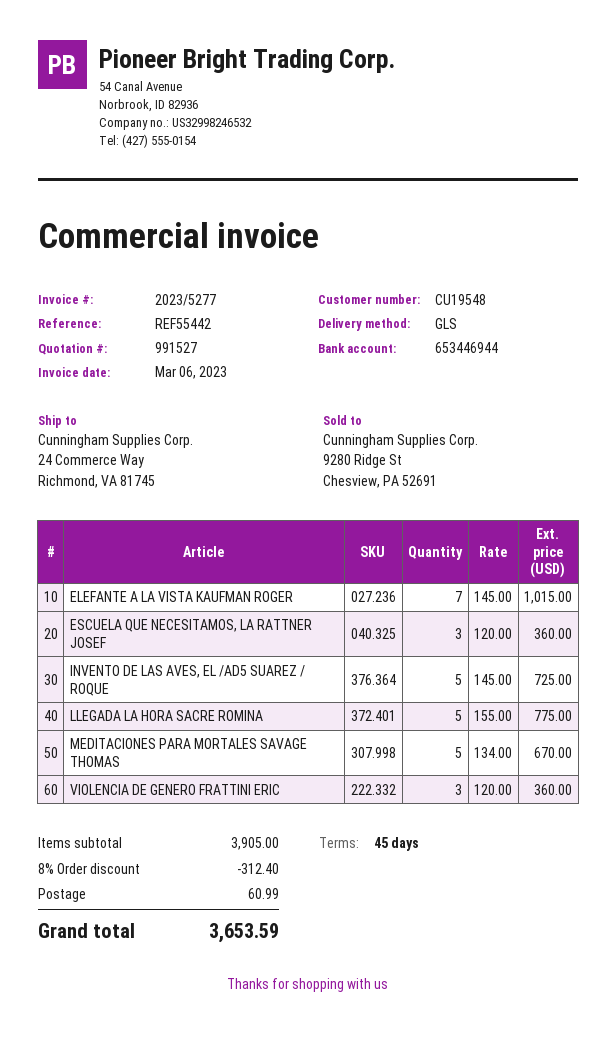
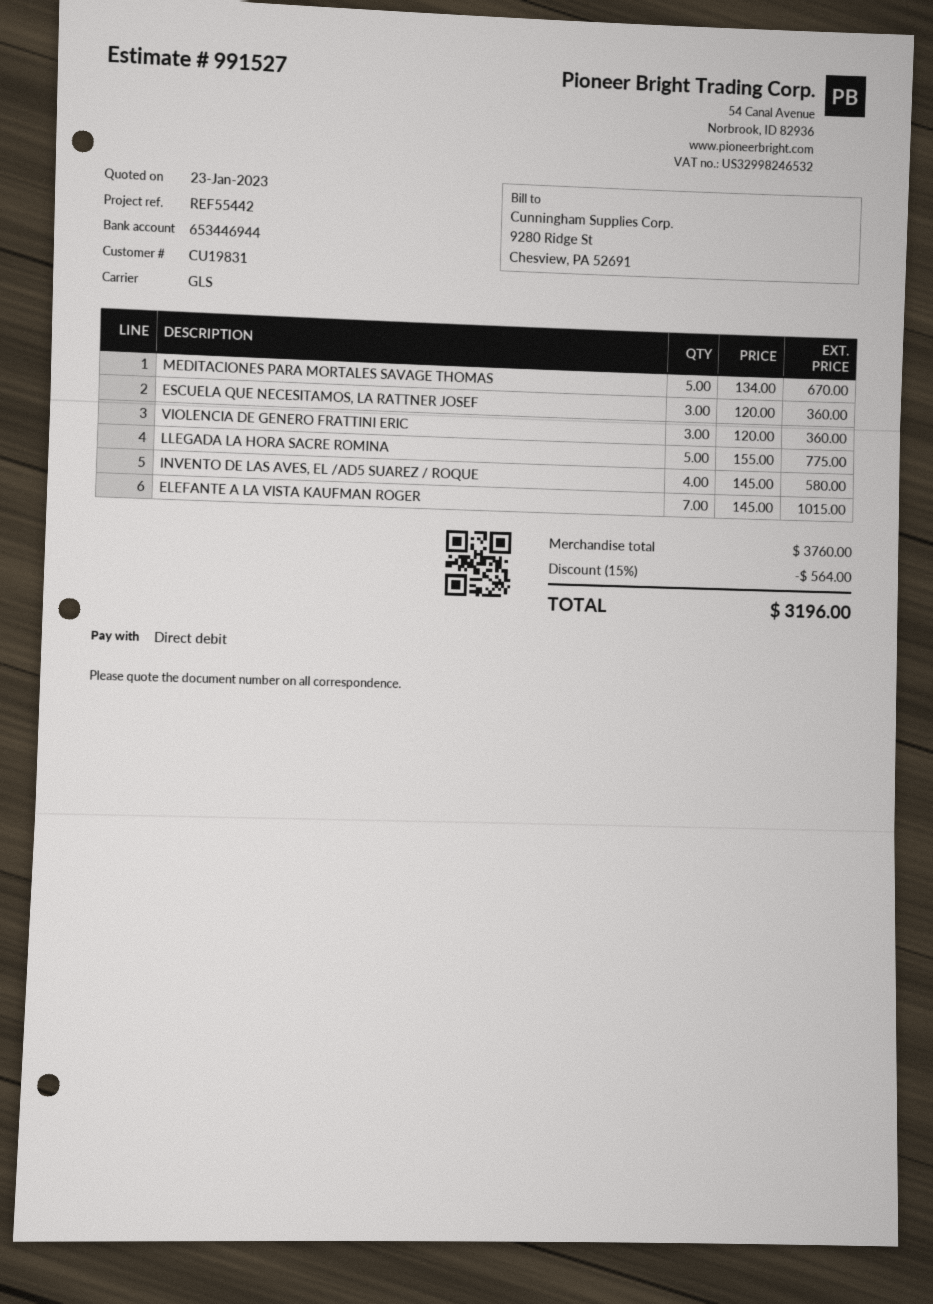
customer number: CU19548 -> CU19831
INVENTO DE LAS AVES, EL /AD5 SUAREZ / ROQUE: 5 x 145.00 = 725.00 -> 4 x 145.00 = 580.00
subtotal: 3905.00 -> 3760.00
discount: 8% = 312.40 -> 15% = 564.00
shipping: 60.99 -> none
total: 3653.59 -> 3196.00

